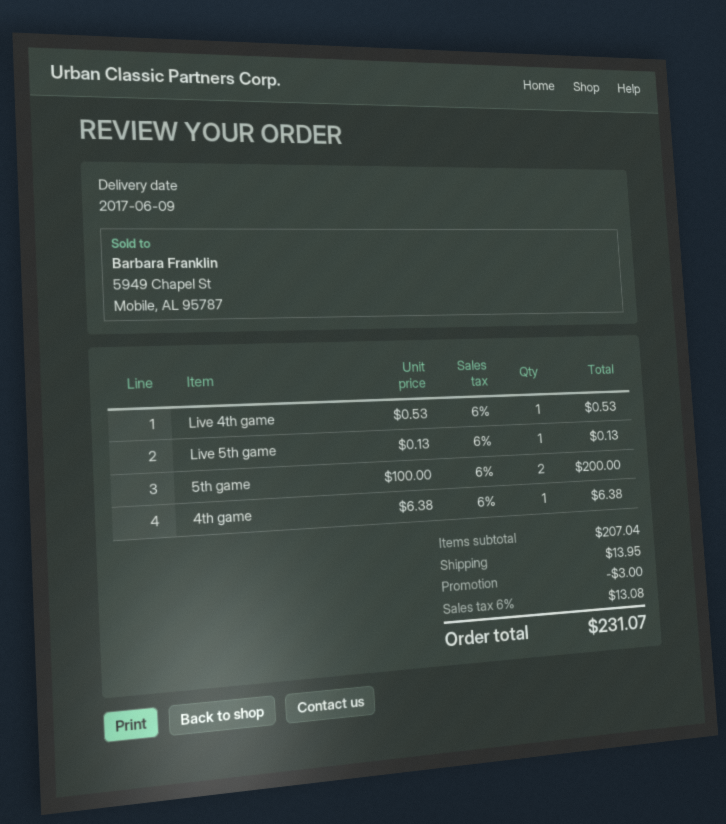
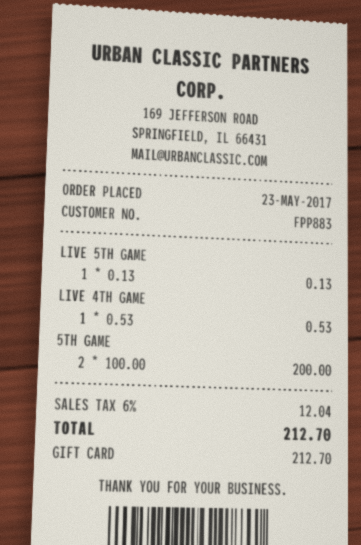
4th game: 1 x 6.38 = 6.38 -> none
discount: 3.00 -> none
shipping: 13.95 -> none
tax: 6% = 13.08 -> 6% = 12.04
total: 231.07 -> 212.70

